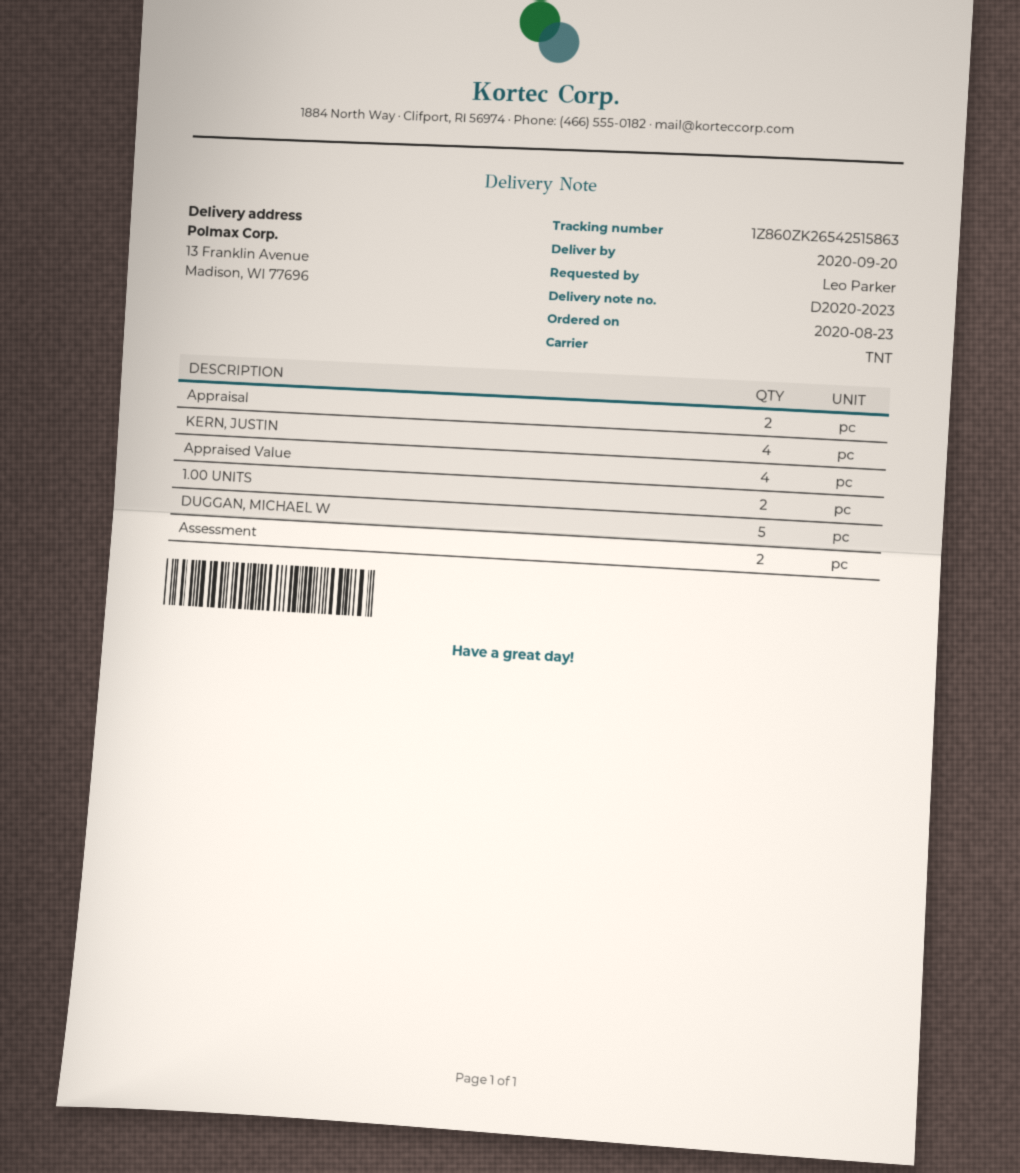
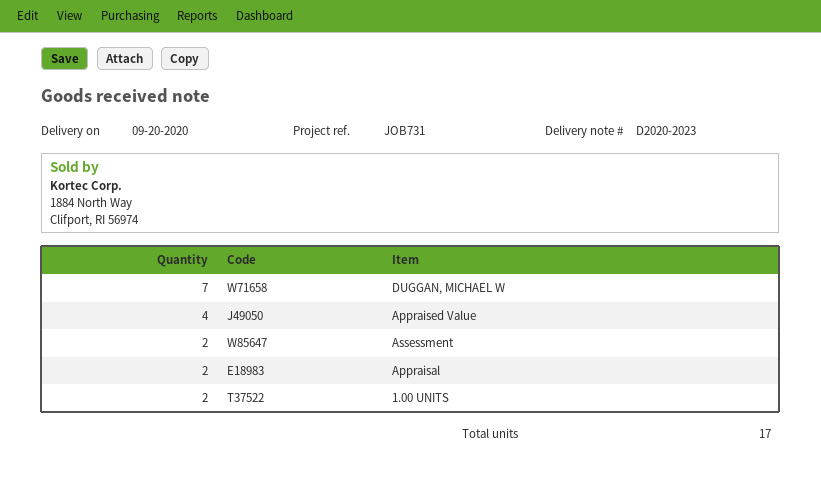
KERN, JUSTIN: 4 -> none
DUGGAN, MICHAEL W: 5 -> 7

